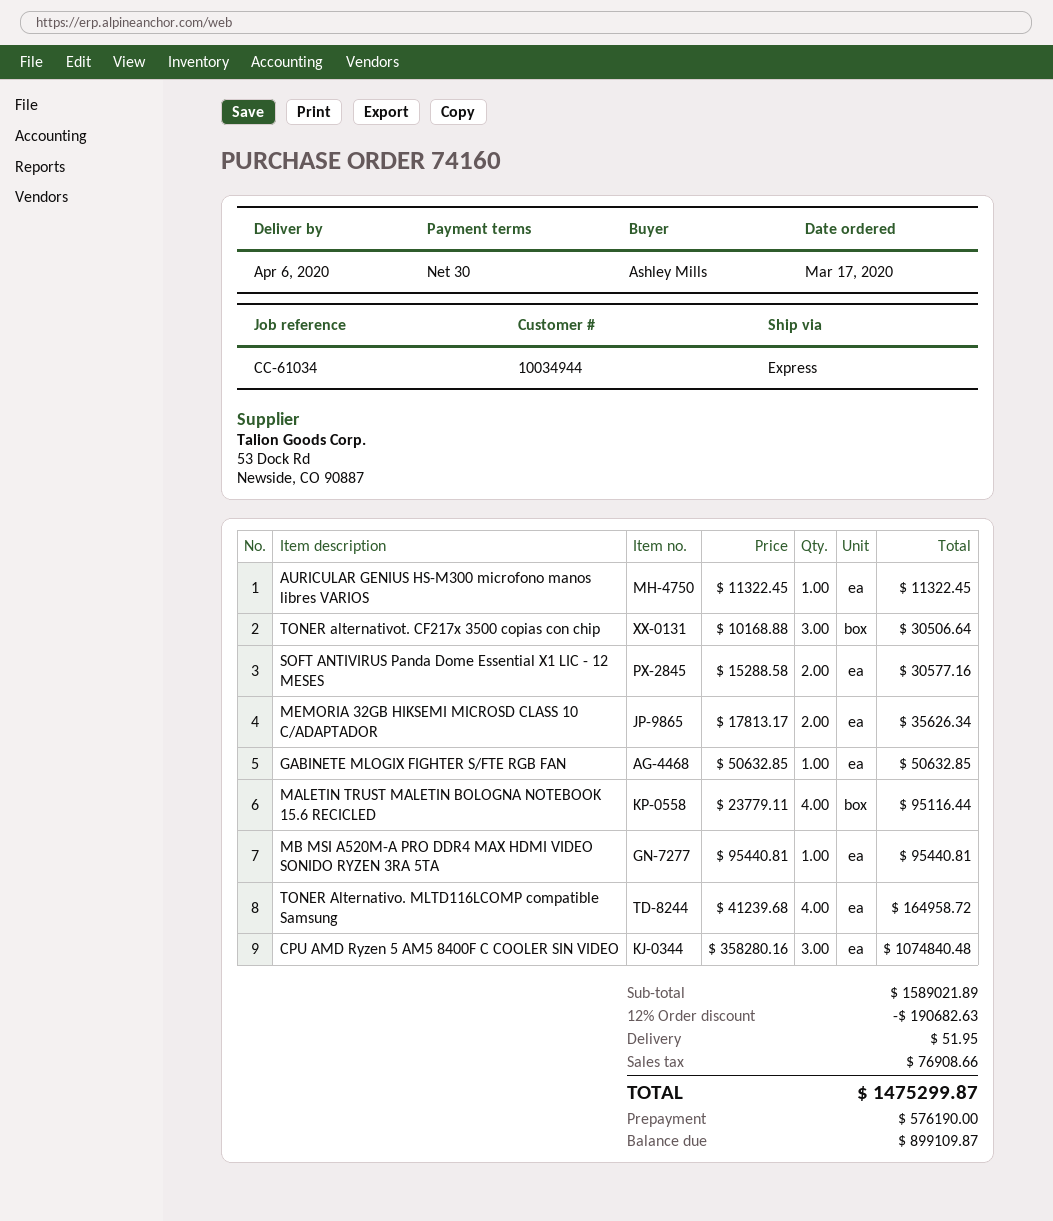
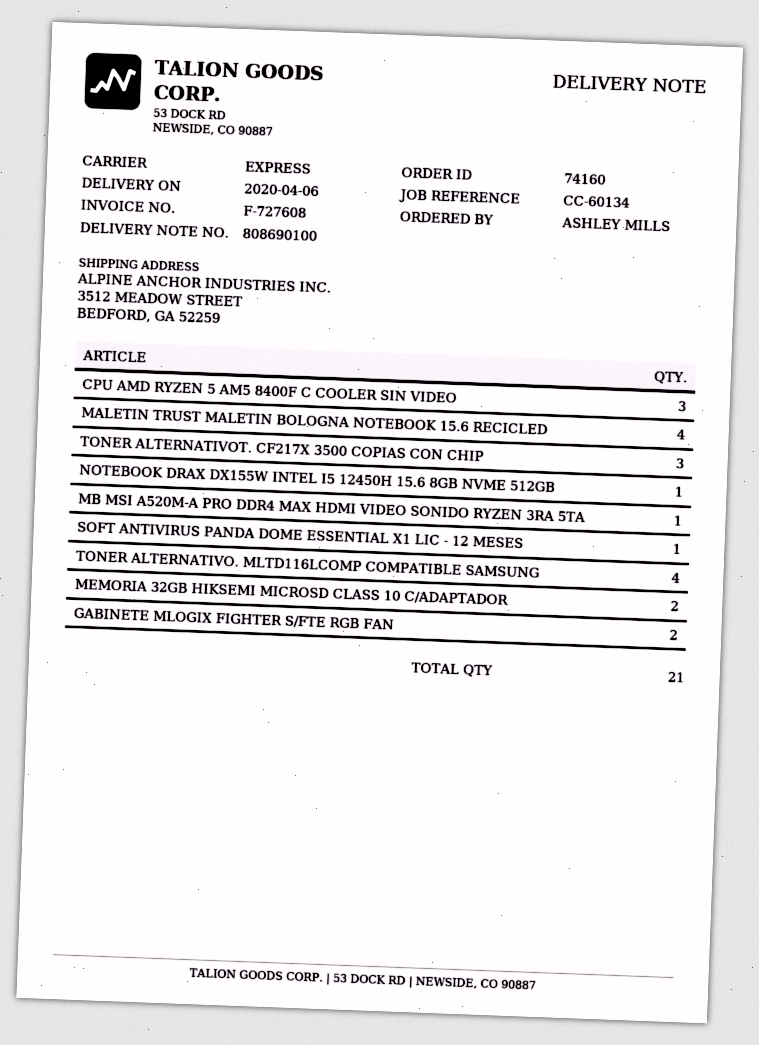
reference: CC-61034 -> CC-60134
AURICULAR GENIUS HS-M300 microfono manos libres VARIOS: 1 -> none
SOFT ANTIVIRUS Panda Dome Essential X1 LIC - 12 MESES: 2 -> 1
GABINETE MLOGIX FIGHTER S/FTE RGB FAN: 1 -> 2
NOTEBOOK DRAX DX155W INTEL I5 12450H 15.6 8GB NVME 512GB: none -> 1

